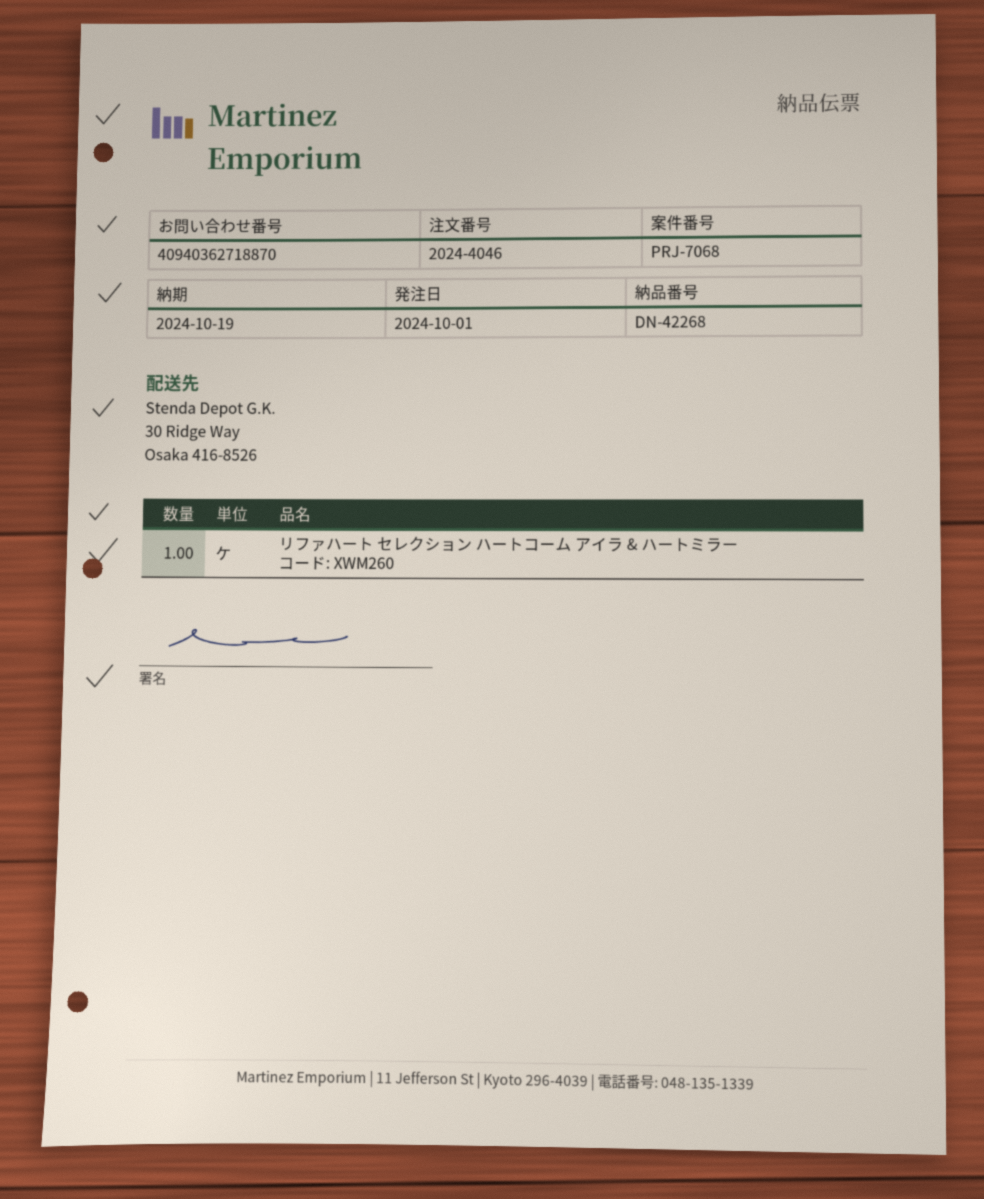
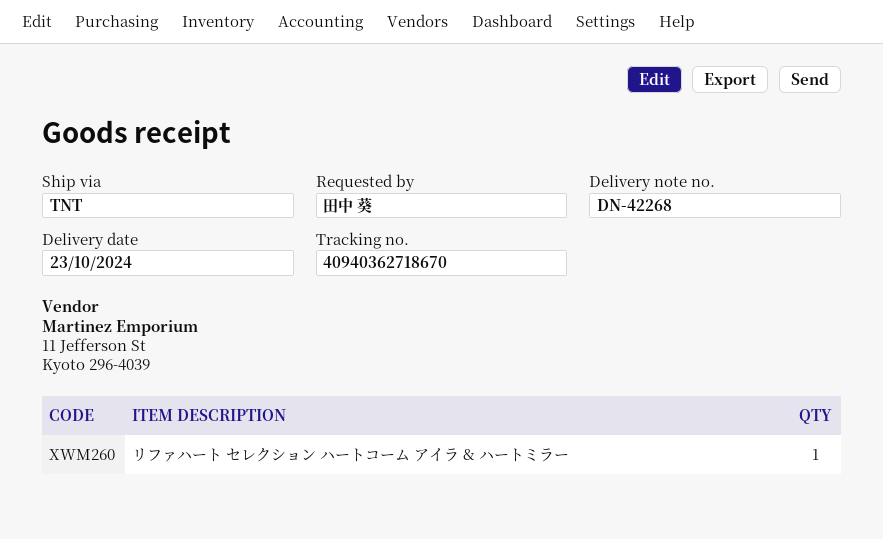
delivery date: 2024-10-19 -> 2024-10-23
tracking number: 40940362718870 -> 40940362718670

